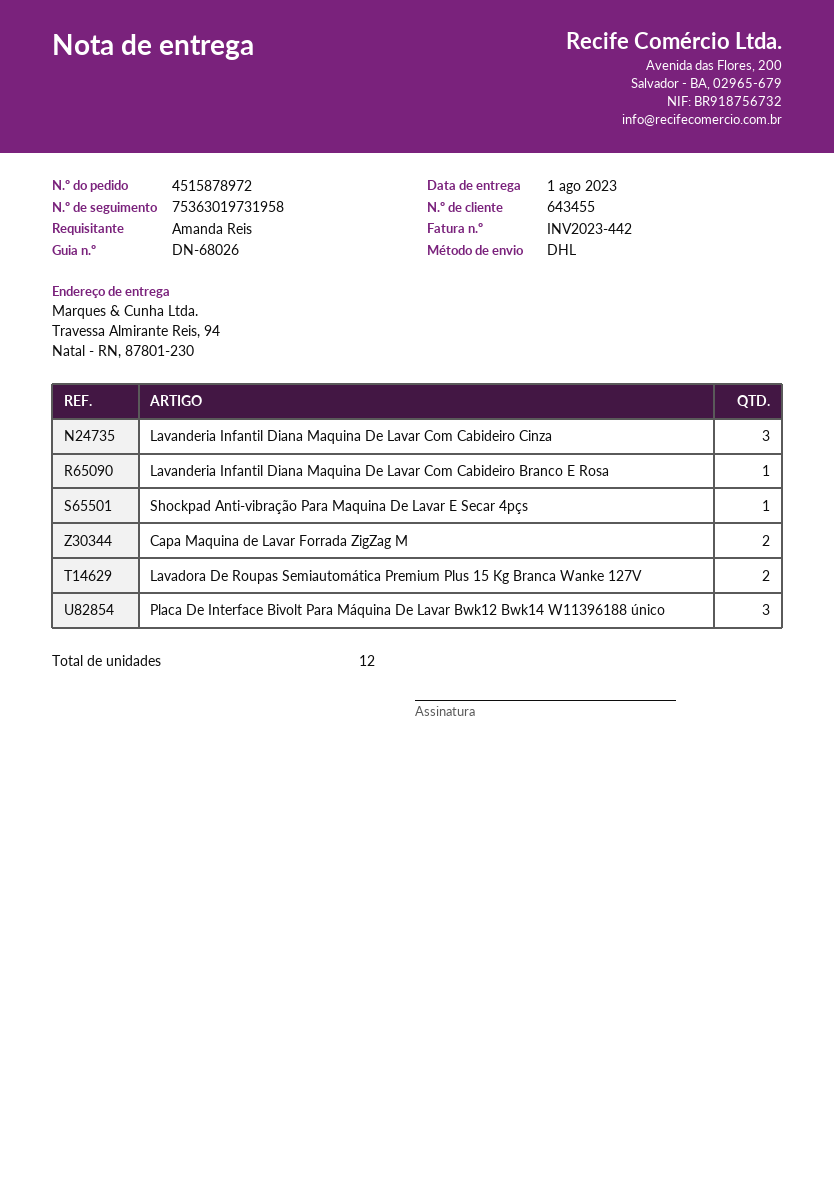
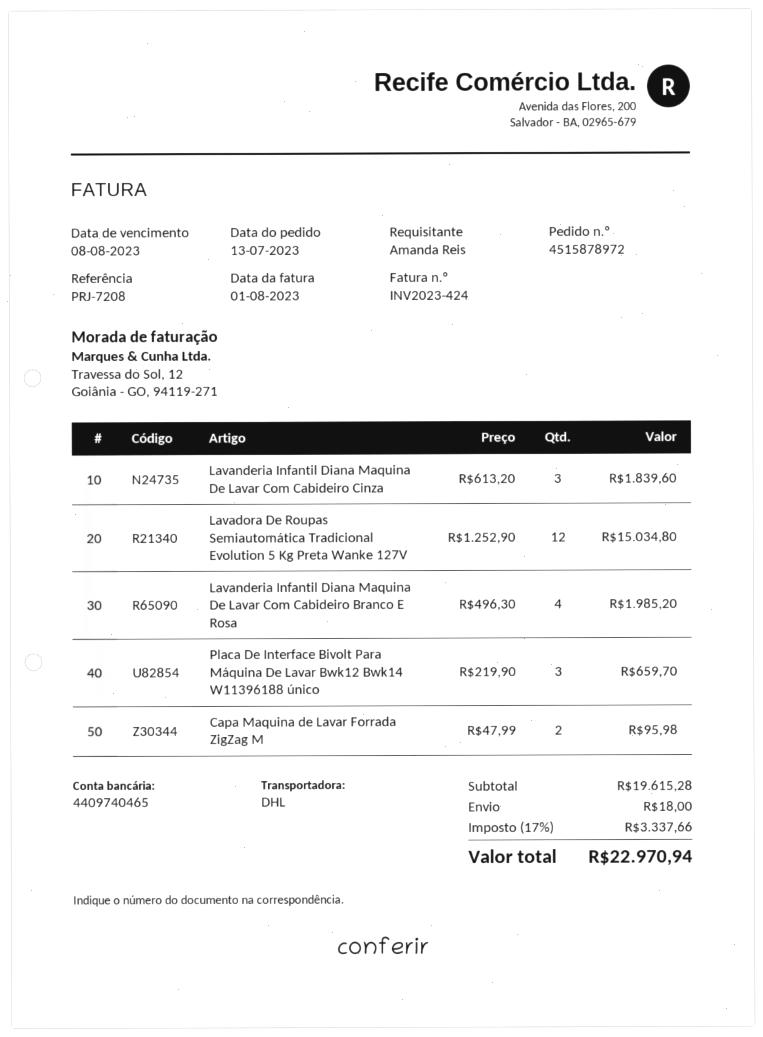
invoice number: INV2023-442 -> INV2023-424
Lavanderia Infantil Diana Maquina De Lavar Com Cabideiro Branco E Rosa: 1 -> 4
Shockpad Anti-vibração Para Maquina De Lavar E Secar 4pçs: 1 -> none
Lavadora De Roupas Semiautomática Premium Plus 15 Kg Branca Wanke 127V: 2 -> none
Lavadora De Roupas Semiautomática Tradicional Evolution 5 Kg Preta Wanke 127V: none -> 12

